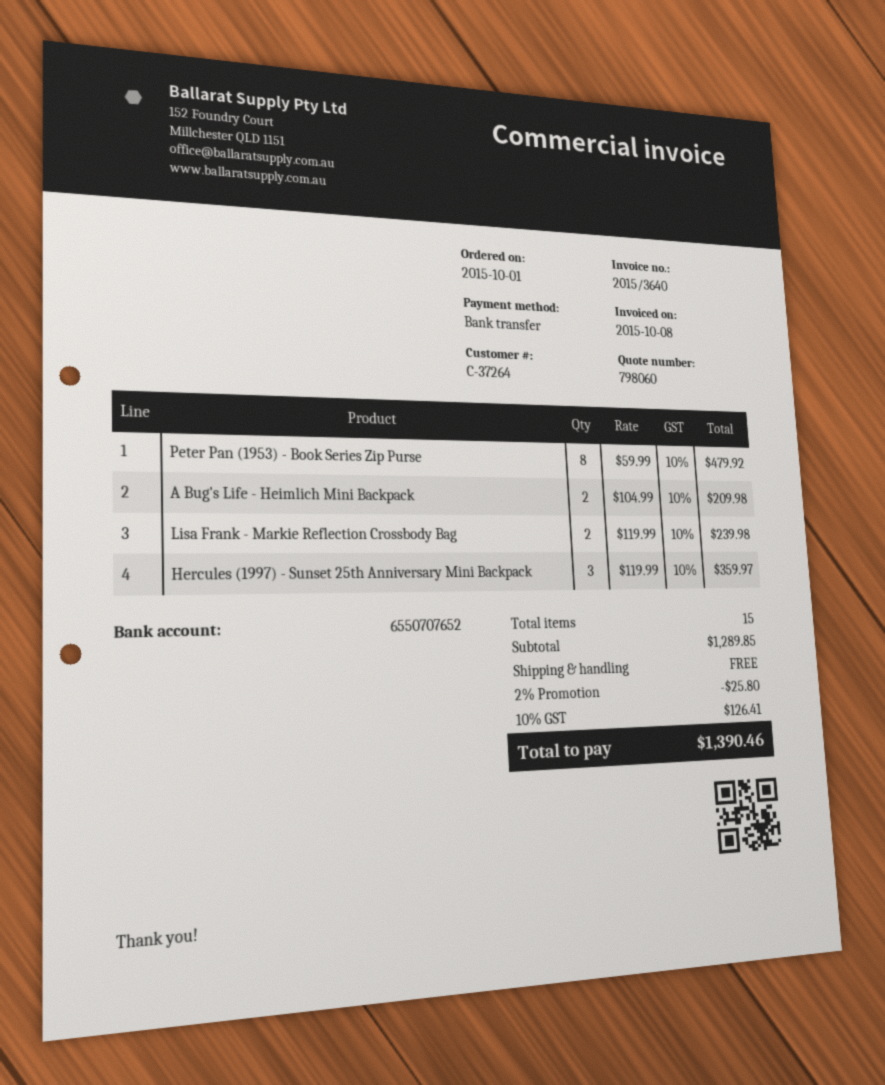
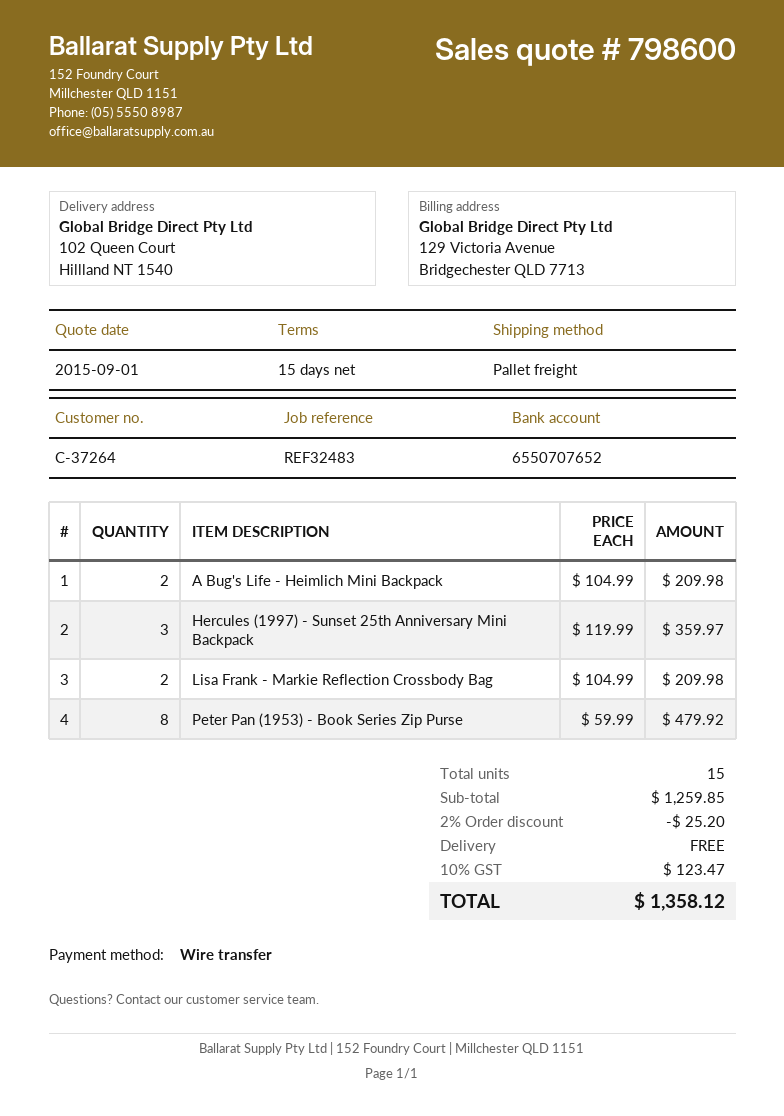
quote number: 798060 -> 798600
Lisa Frank - Markie Reflection Crossbody Bag: 2 x 119.99 = 239.98 -> 2 x 104.99 = 209.98
subtotal: 1289.85 -> 1259.85
discount: 2% = 25.80 -> 2% = 25.20
tax: 10% = 126.41 -> 10% = 123.47
total: 1390.46 -> 1358.12

